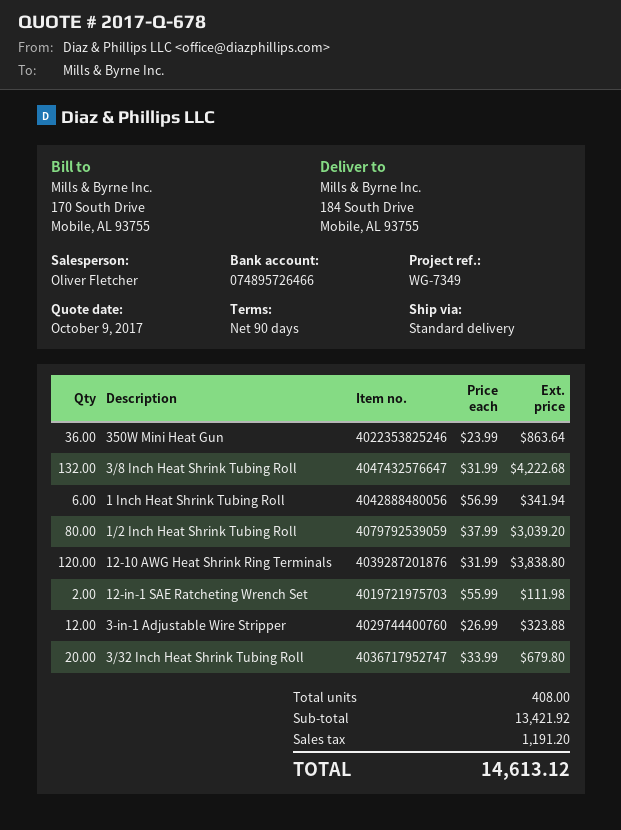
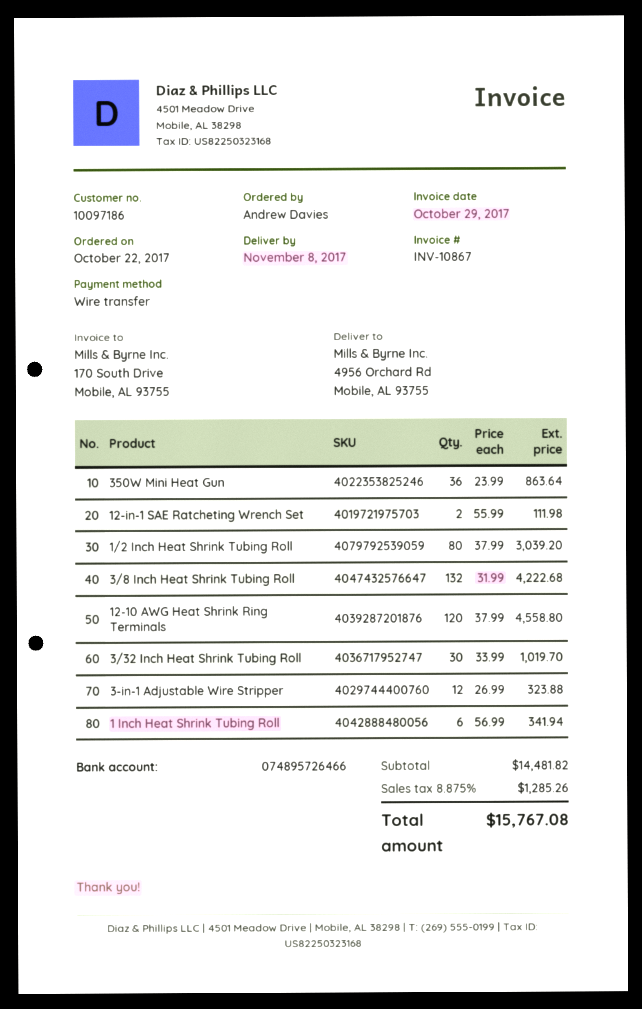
ship to: 184 South Drive, Mobile, AL 93755 -> 4956 Orchard Rd, Mobile, AL 93755
12-10 AWG Heat Shrink Ring Terminals: 120 x 31.99 = 3838.80 -> 120 x 37.99 = 4558.80
3/32 Inch Heat Shrink Tubing Roll: 20 x 33.99 = 679.80 -> 30 x 33.99 = 1019.70
subtotal: 13421.92 -> 14481.82
tax: 1191.20 -> 1285.26
total: 14613.12 -> 15767.08

